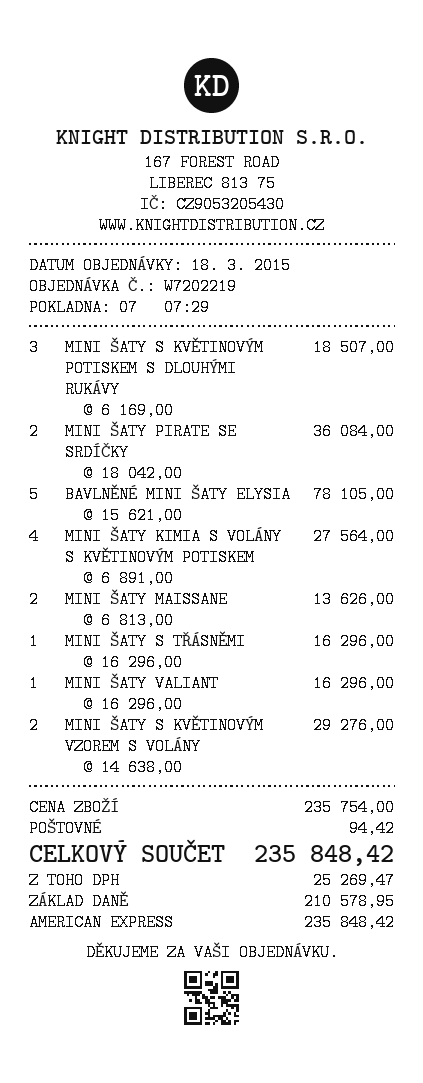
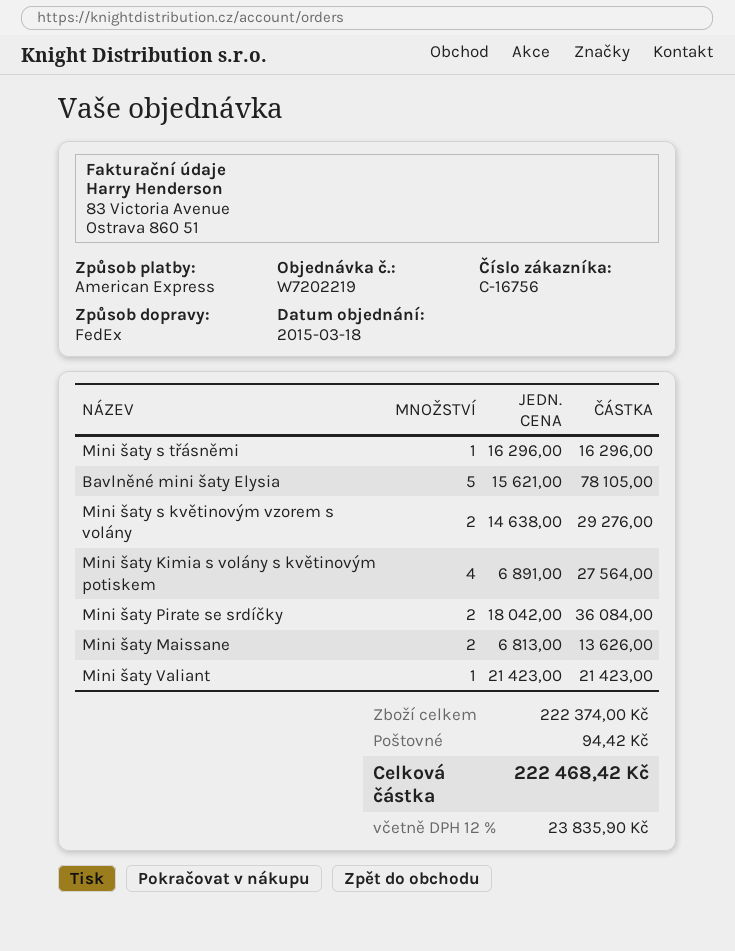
MINI ŠATY S KVĚTINOVÝM POTISKEM S DLOUHÝMI RUKÁVY: 3 x 6169.00 = 18507.00 -> none
MINI ŠATY VALIANT: 1 x 16296.00 = 16296.00 -> 1 x 21423.00 = 21423.00
subtotal: 235754.00 -> 222374.00
tax: 25269.47 -> 23835.90
total: 235848.42 -> 222468.42

